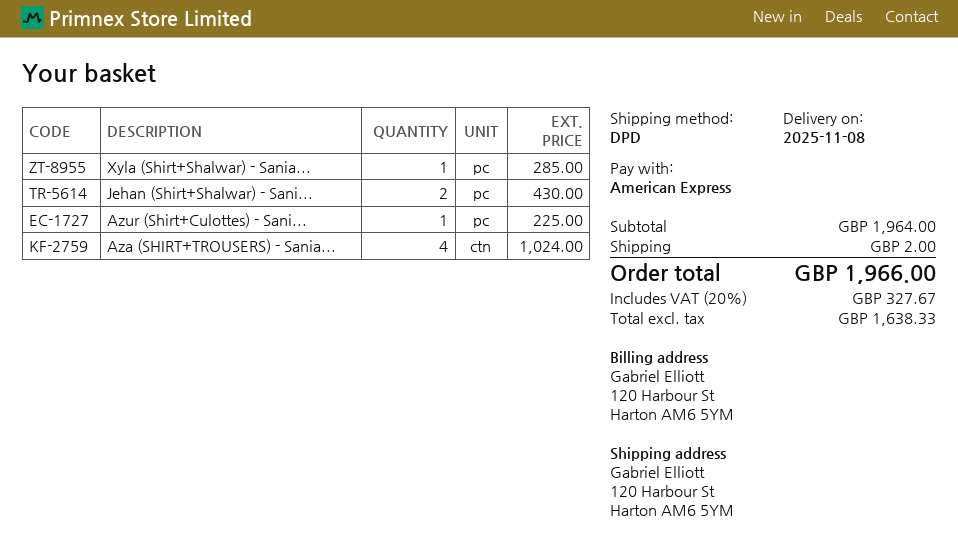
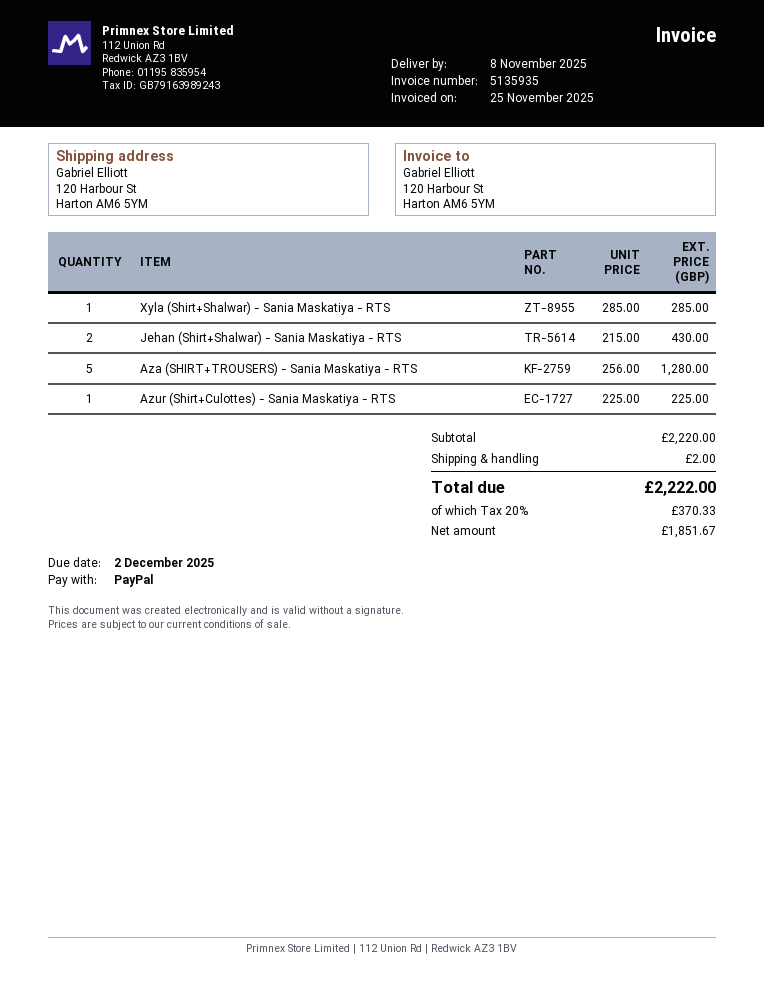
payment method: American Express -> PayPal
Aza (SHIRT+TROUSERS) - Sania...: 4 for 1024.00 -> 5 for 1280.00
subtotal: 1964.00 -> 2220.00
net: 1638.33 -> 1851.67
tax: 20% = 327.67 -> 20% = 370.33
total: 1966.00 -> 2222.00

